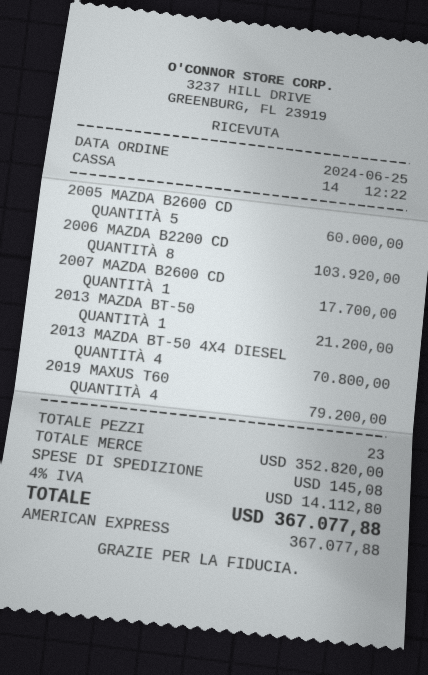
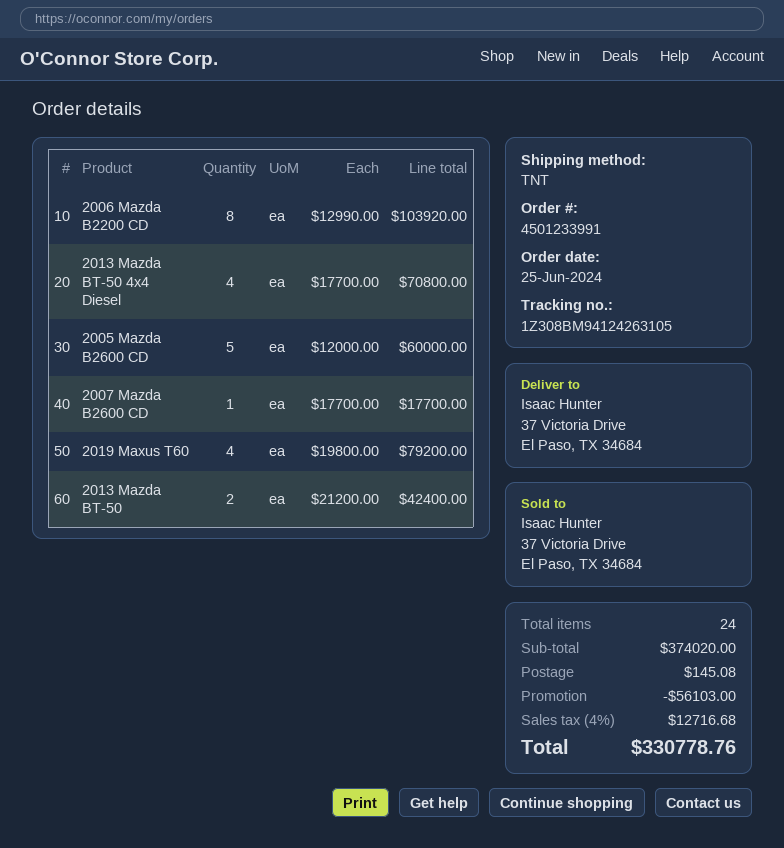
2013 MAZDA BT-50: 1 for 21200.00 -> 2 for 42400.00
total quantity: 23 -> 24
subtotal: 352820.00 -> 374020.00
discount: none -> 56103.00
tax: 4% = 14112.80 -> 4% = 12716.68
total: 367077.88 -> 330778.76

